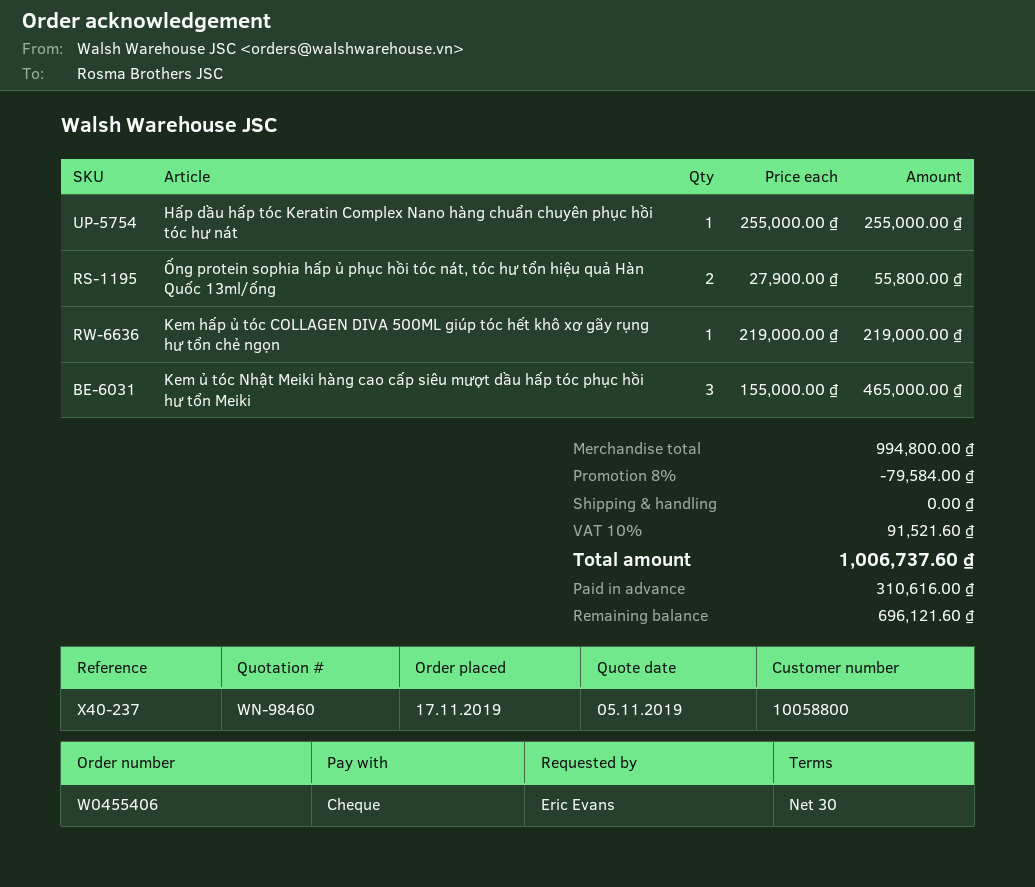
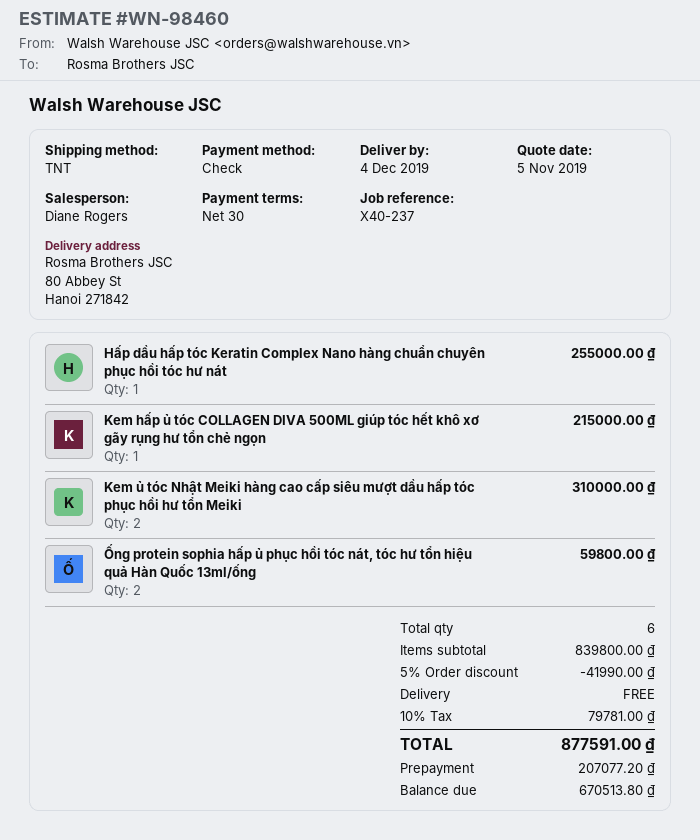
Ống protein sophia hấp ủ phục hồi tóc nát, tóc hư tổn hiệu quả Hàn Quốc 13ml/ống: 2 for 55800.00 -> 2 for 59800.00
Kem hấp ủ tóc COLLAGEN DIVA 500ML giúp tóc hết khô xơ gãy rụng hư tổn chẻ ngọn: 1 for 219000.00 -> 1 for 215000.00
Kem ủ tóc Nhật Meiki hàng cao cấp siêu mượt dầu hấp tóc phục hồi hư tổn Meiki: 3 for 465000.00 -> 2 for 310000.00
subtotal: 994800.00 -> 839800.00
discount: 8% = 79584.00 -> 5% = 41990.00
tax: 10% = 91521.60 -> 10% = 79781.00
total: 1006737.60 -> 877591.00
deposit: 310616.00 -> 207077.20
balance: 696121.60 -> 670513.80

